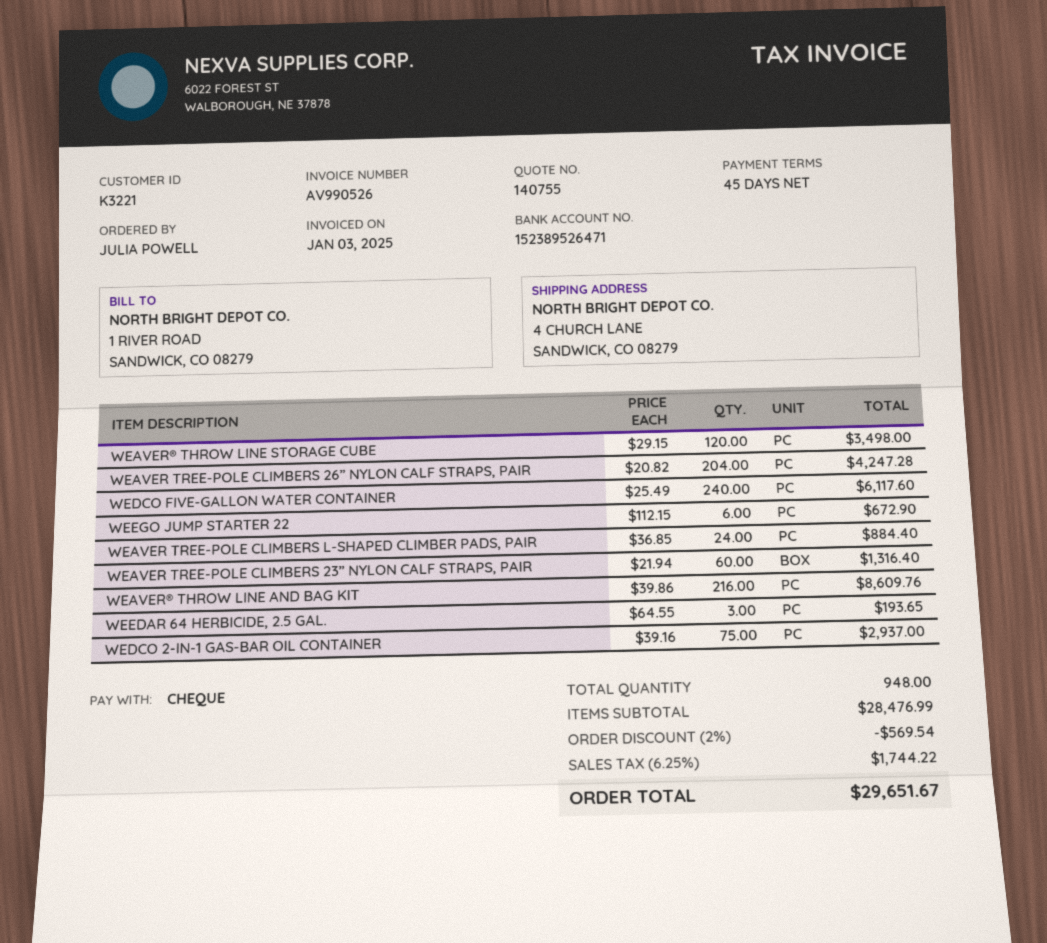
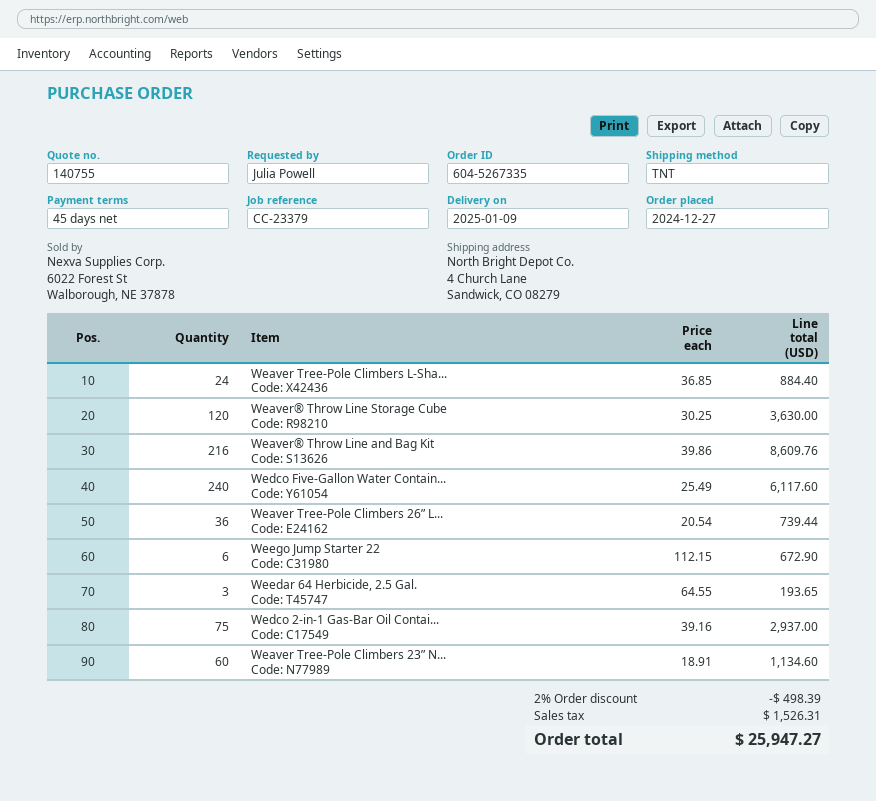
WEAVER® THROW LINE STORAGE CUBE: 120 x 29.15 = 3498.00 -> 120 x 30.25 = 3630.00
WEAVER TREE-POLE CLIMBERS 26” NYLON CALF STRAPS, PAIR: 204 x 20.82 = 4247.28 -> none
WEAVER TREE-POLE CLIMBERS 23” NYLON CALF STRAPS, PAIR: 60 x 21.94 = 1316.40 -> 60 x 18.91 = 1134.60
Weaver Tree-Pole Climbers 26” L...: none -> 36 x 20.54 = 739.44
discount: 2% = 569.54 -> 2% = 498.39
tax: 1744.22 -> 1526.31
total: 29651.67 -> 25947.27

